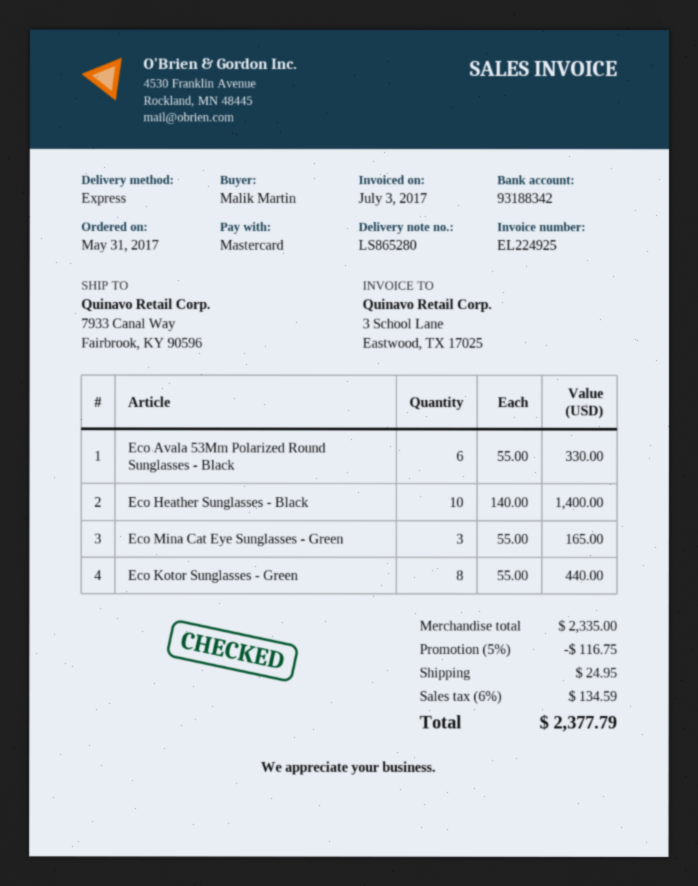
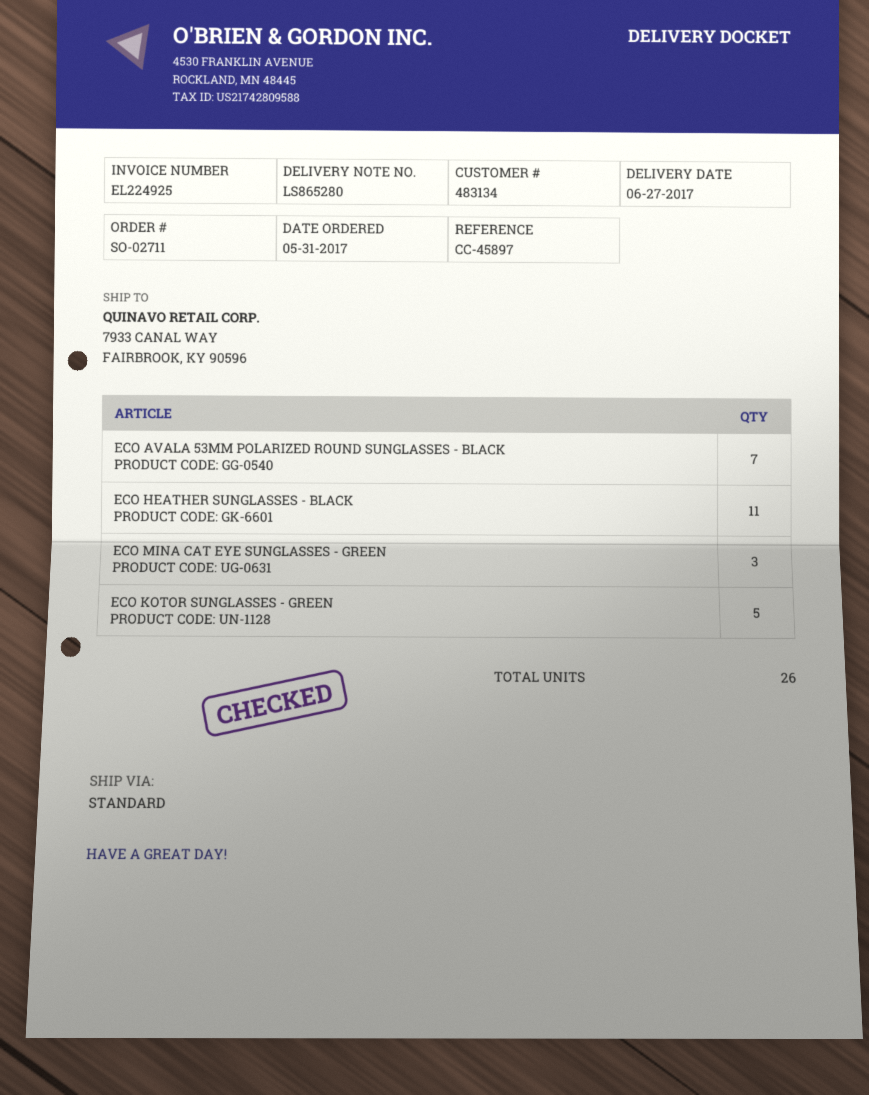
shipping method: express -> standard
Eco Avala 53Mm Polarized Round Sunglasses - Black: 6 -> 7
Eco Heather Sunglasses - Black: 10 -> 11
Eco Kotor Sunglasses - Green: 8 -> 5

